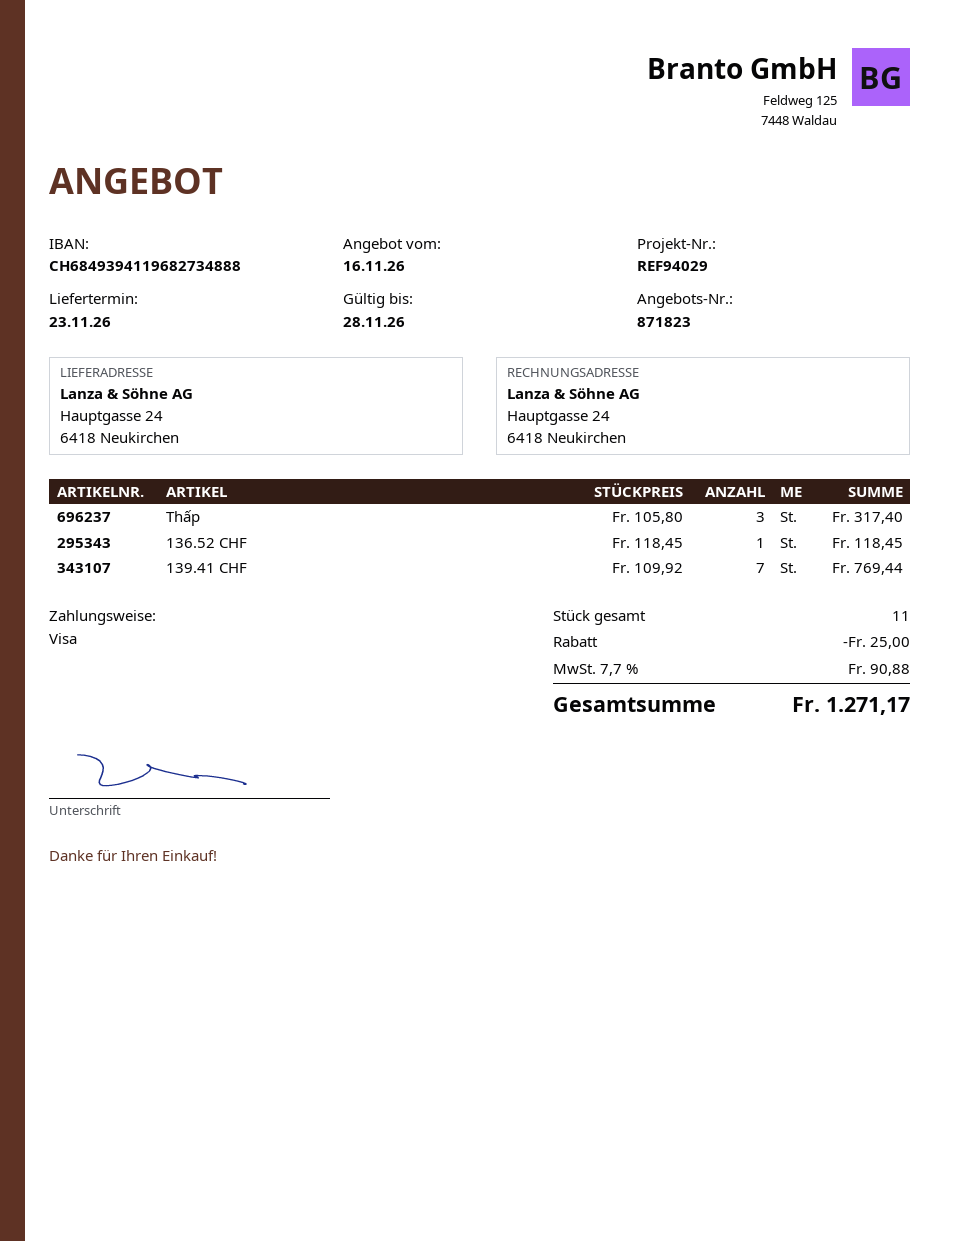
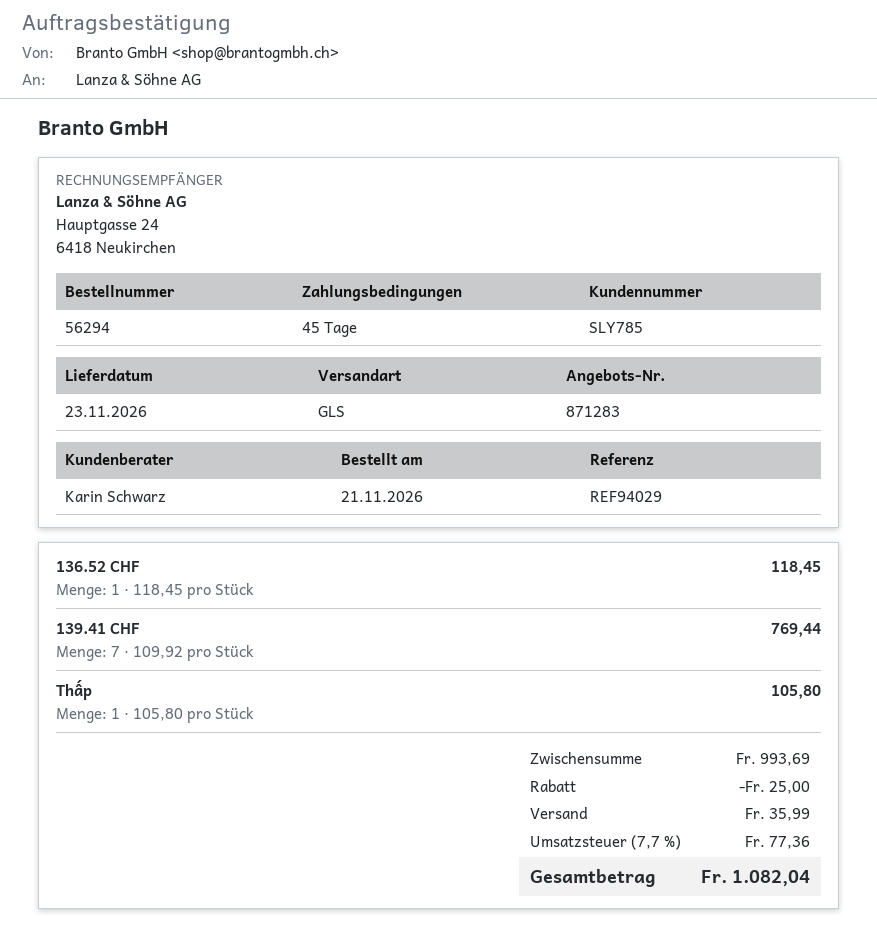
quote number: 871823 -> 871283
Thấp: 3 x 105.80 = 317.40 -> 1 x 105.80 = 105.80
shipping: none -> 35.99
tax: 7.7% = 90.88 -> 7.7% = 77.36
total: 1271.17 -> 1082.04

